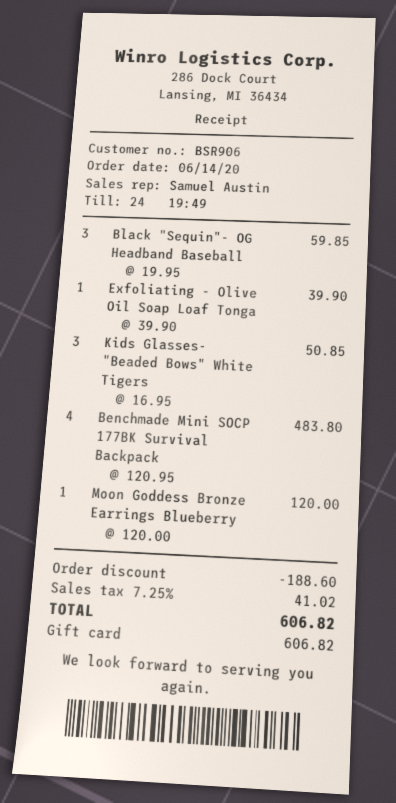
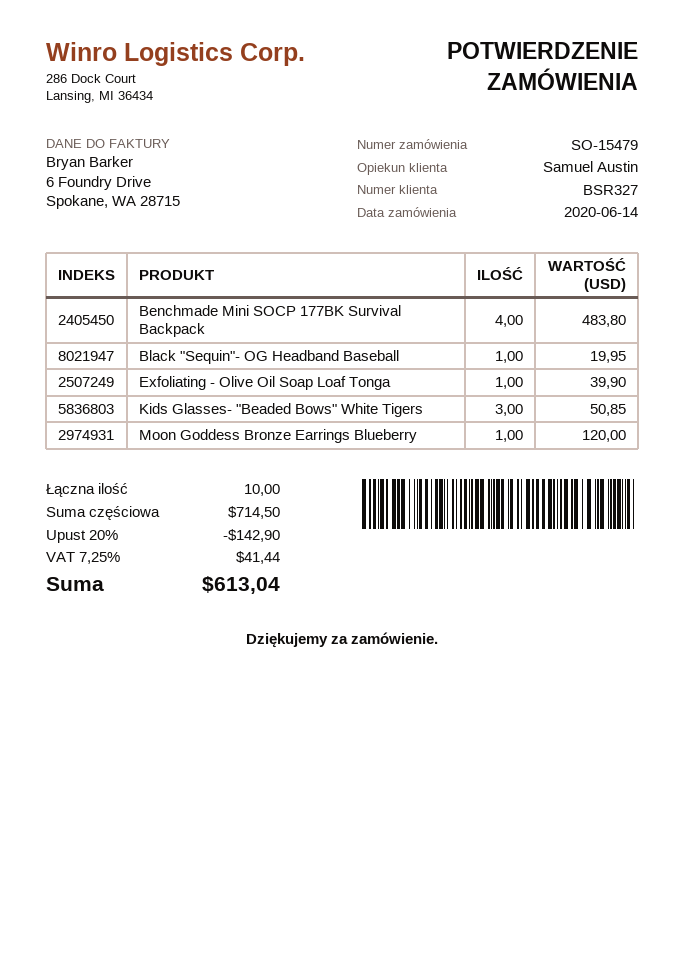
customer number: BSR906 -> BSR327
Black "Sequin"- OG Headband Baseball: 3 for 59.85 -> 1 for 19.95
discount: 188.60 -> 142.90
tax: 7.25% = 41.02 -> 7.25% = 41.44
total: 606.82 -> 613.04

